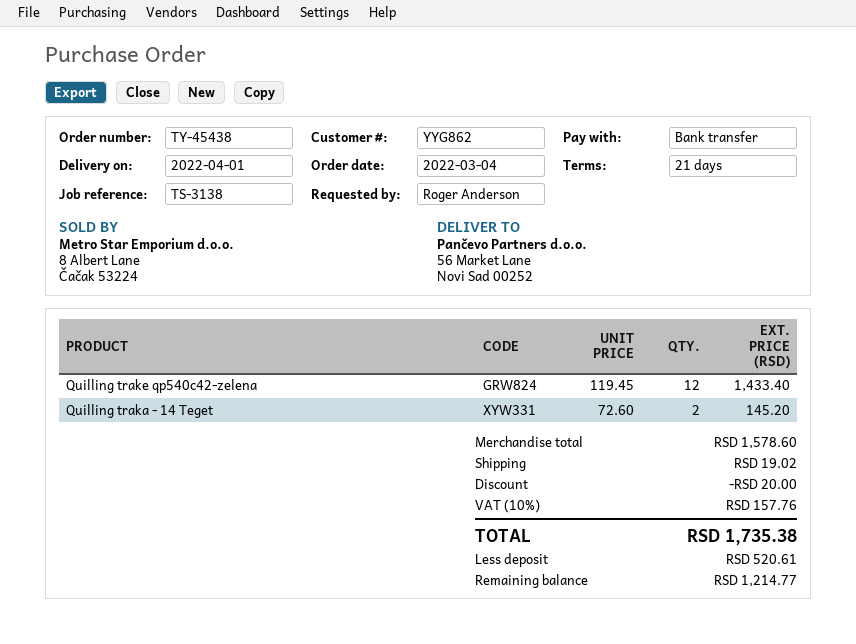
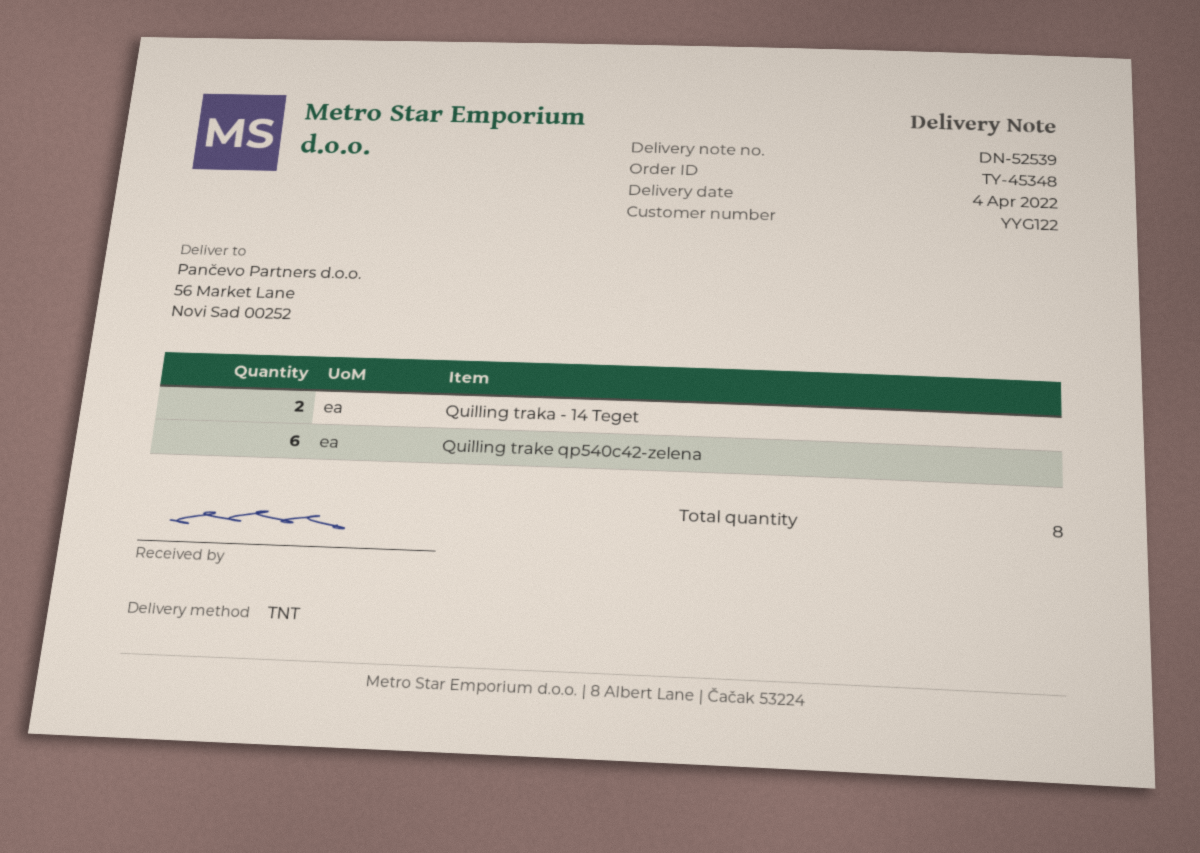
order number: TY-45438 -> TY-45348
delivery date: 2022-04-01 -> 2022-04-04
customer number: YYG862 -> YYG122
Quilling trake qp540c42-zelena: 12 -> 6

